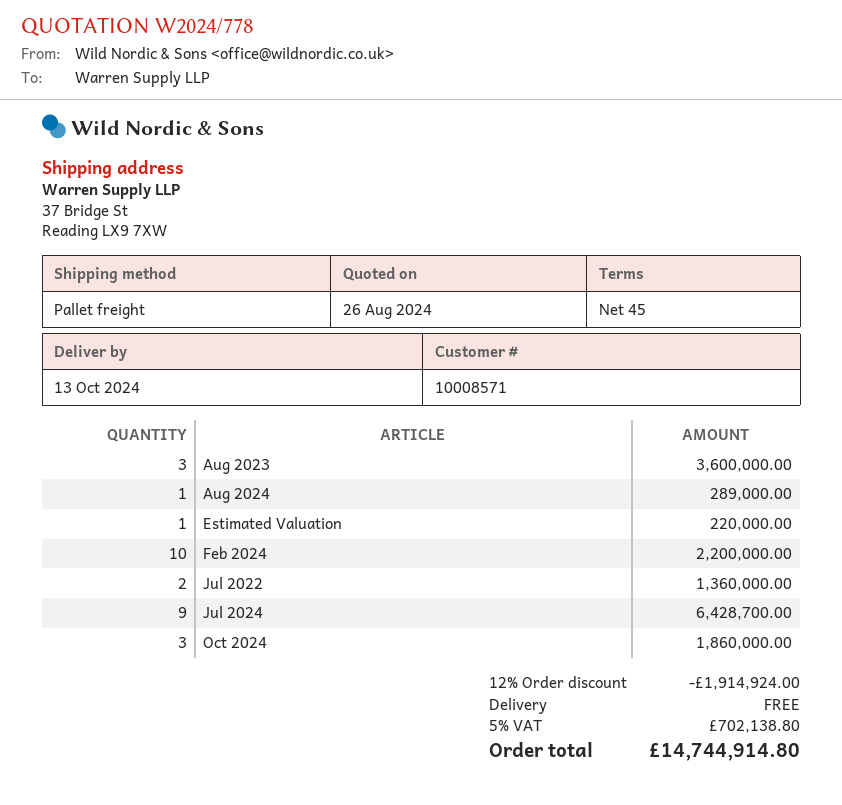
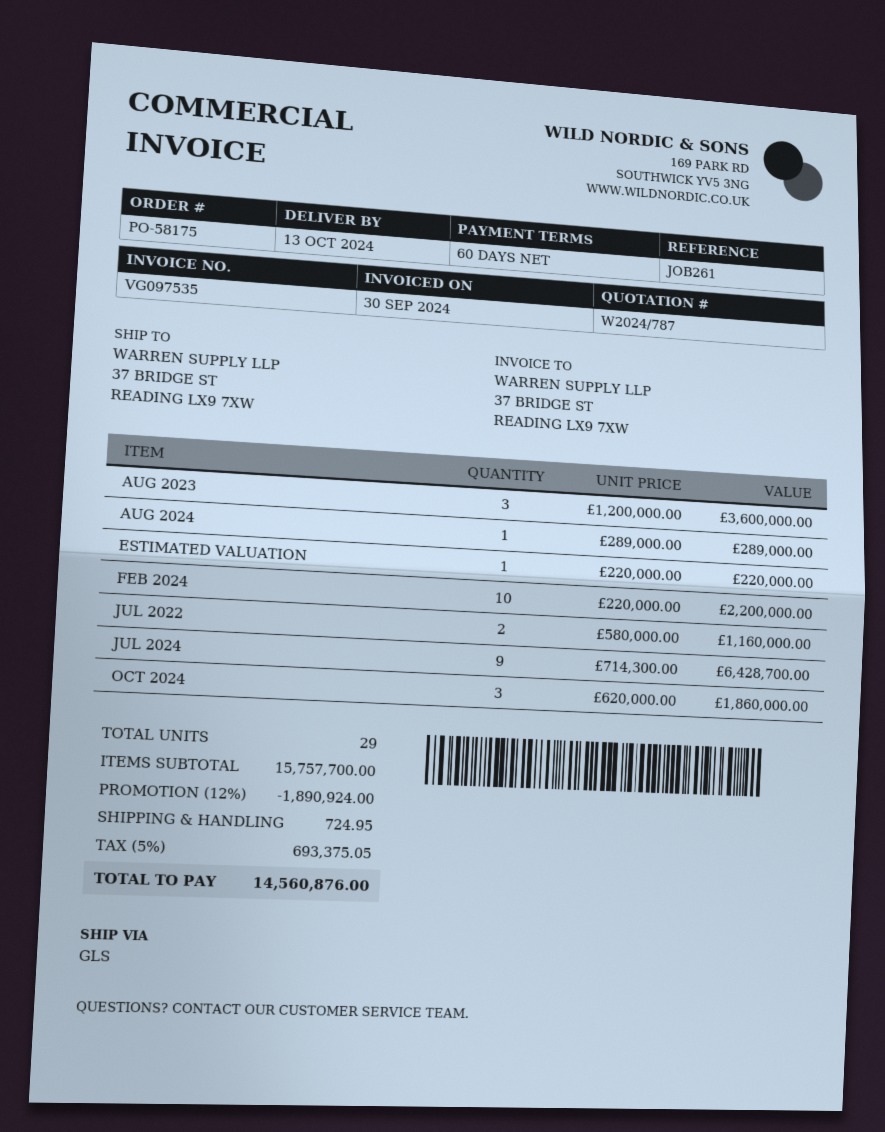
quote number: W2024/778 -> W2024/787
payment terms: 45 days -> 60 days
shipping method: pallet freight -> GLS
Jul 2022: 2 for 1360000.00 -> 2 for 1160000.00
discount: 12% = 1914924.00 -> 12% = 1890924.00
shipping: 0.00 -> 724.95
tax: 5% = 702138.80 -> 5% = 693375.05
total: 14744914.80 -> 14560876.00

